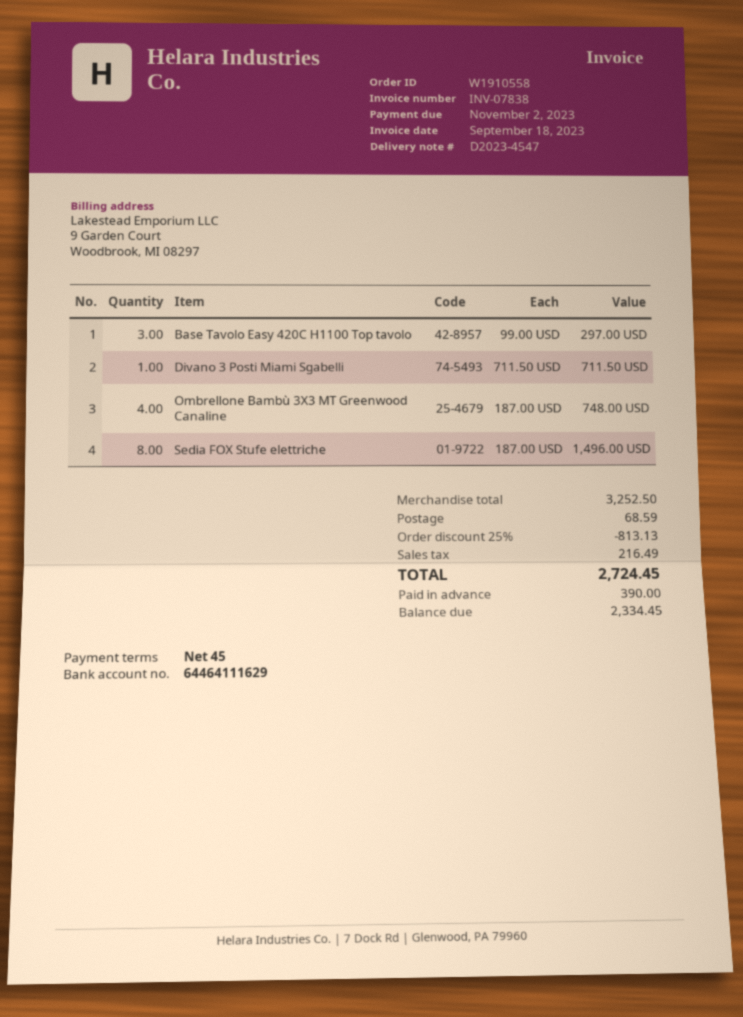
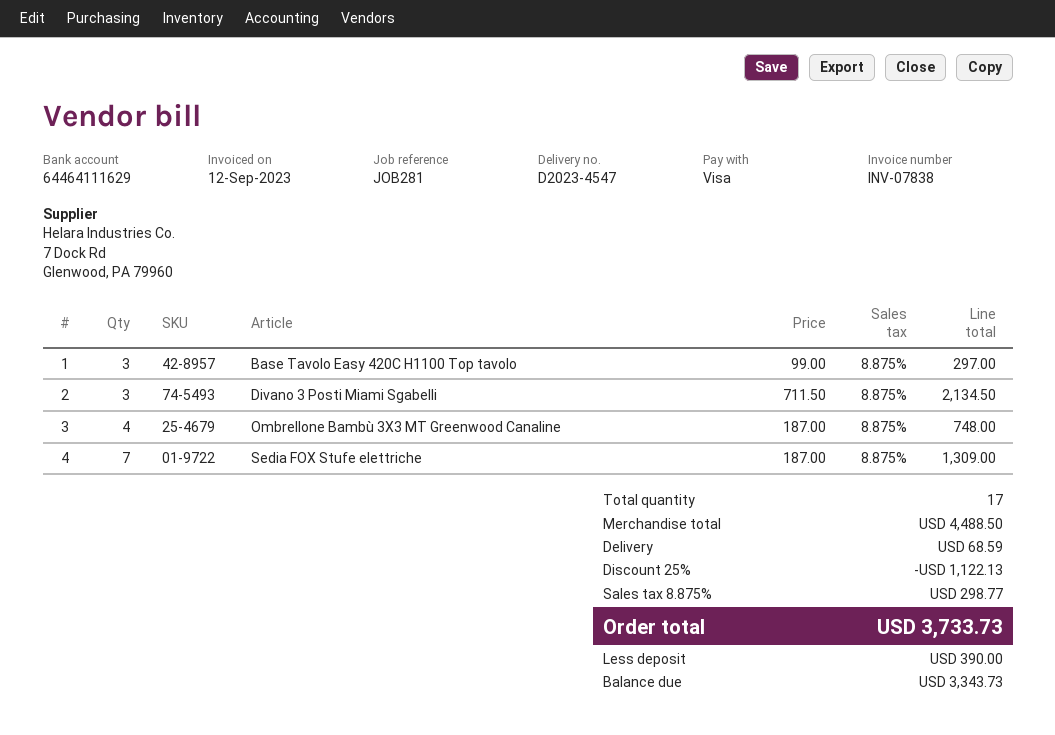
invoice date: 2023-09-18 -> 2023-09-12
Divano 3 Posti Miami Sgabelli: 1 x 711.50 = 711.50 -> 3 x 711.50 = 2134.50
Sedia FOX Stufe elettriche: 8 x 187.00 = 1496.00 -> 7 x 187.00 = 1309.00
subtotal: 3252.50 -> 4488.50
discount: 25% = 813.13 -> 25% = 1122.13
tax: 216.49 -> 298.77
total: 2724.45 -> 3733.73
balance: 2334.45 -> 3343.73

